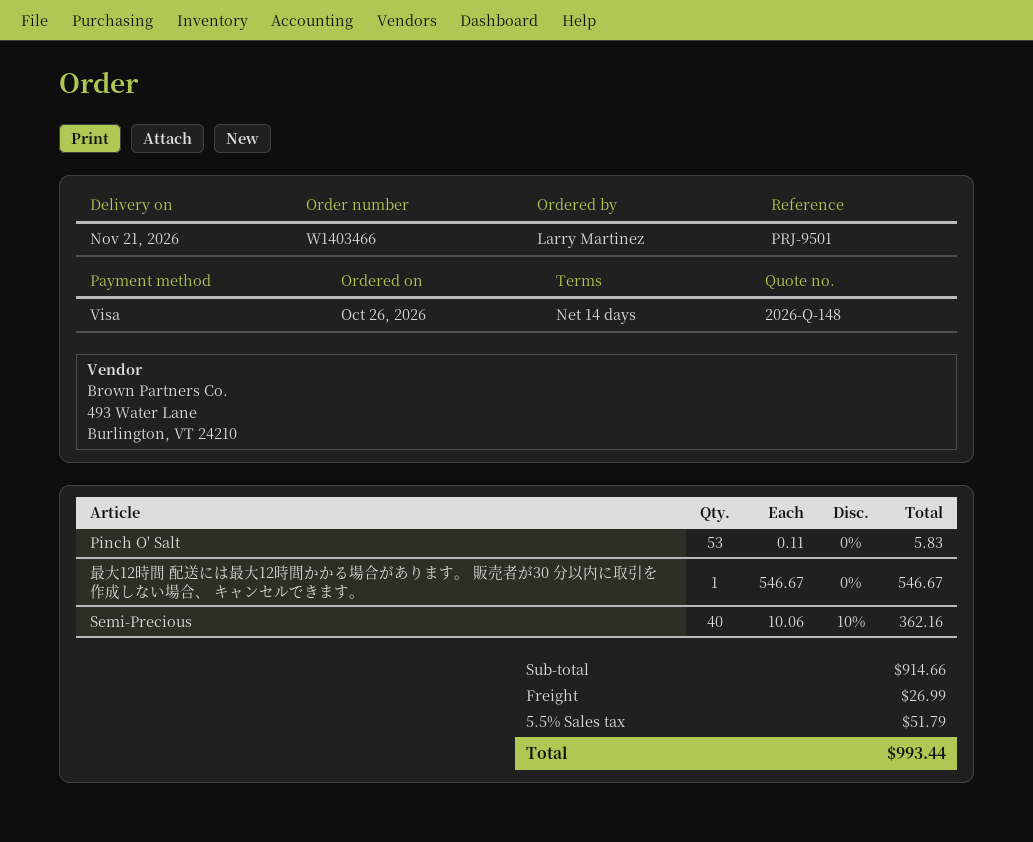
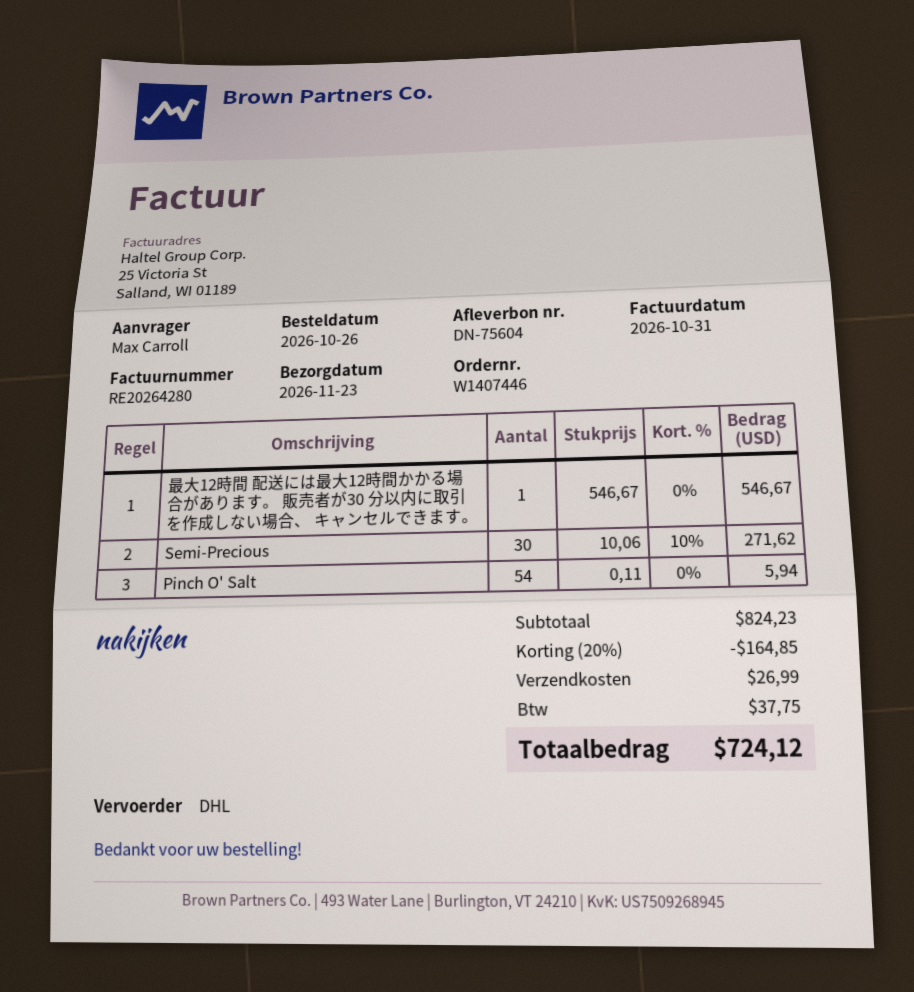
order number: W1403466 -> W1407446
delivery date: 2026-11-21 -> 2026-11-23
ordered by: Larry Martinez -> Max Carroll
Pinch O' Salt: 53 x 0.11 = 5.83 -> 54 x 0.11 = 5.94
Semi-Precious: 40 x 10.06 - 10% = 362.16 -> 30 x 10.06 - 10% = 271.62
subtotal: 914.66 -> 824.23
discount: none -> 20% = 164.85
tax: 51.79 -> 37.75
total: 993.44 -> 724.12

